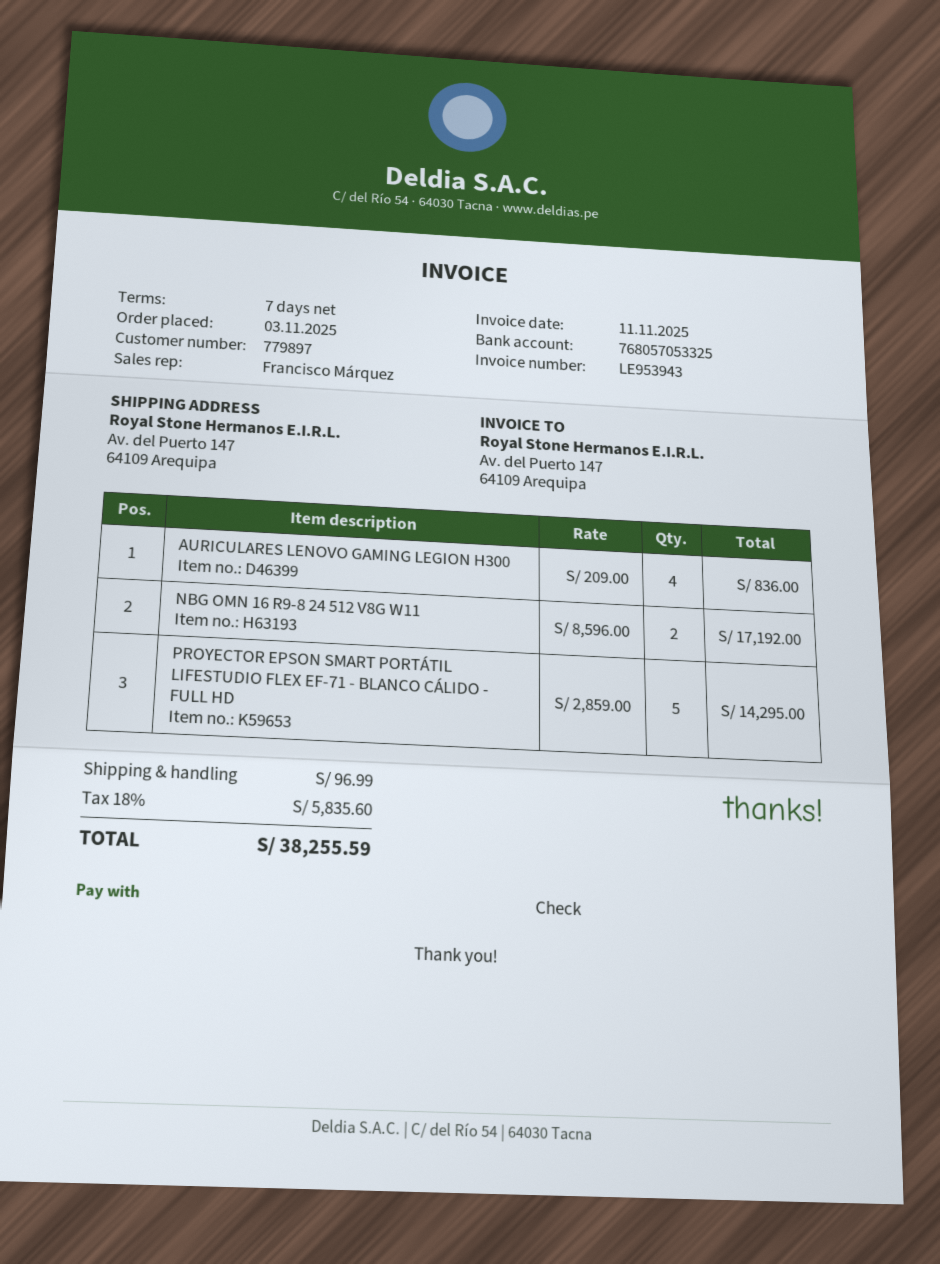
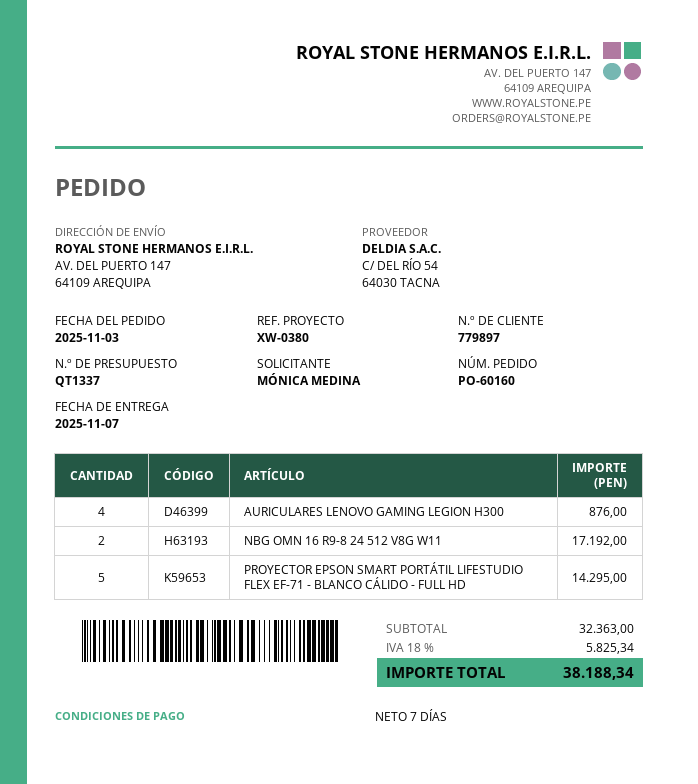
AURICULARES LENOVO GAMING LEGION H300: 4 for 836.00 -> 4 for 876.00
shipping: 96.99 -> none
tax: 18% = 5835.60 -> 18% = 5825.34
total: 38255.59 -> 38188.34

